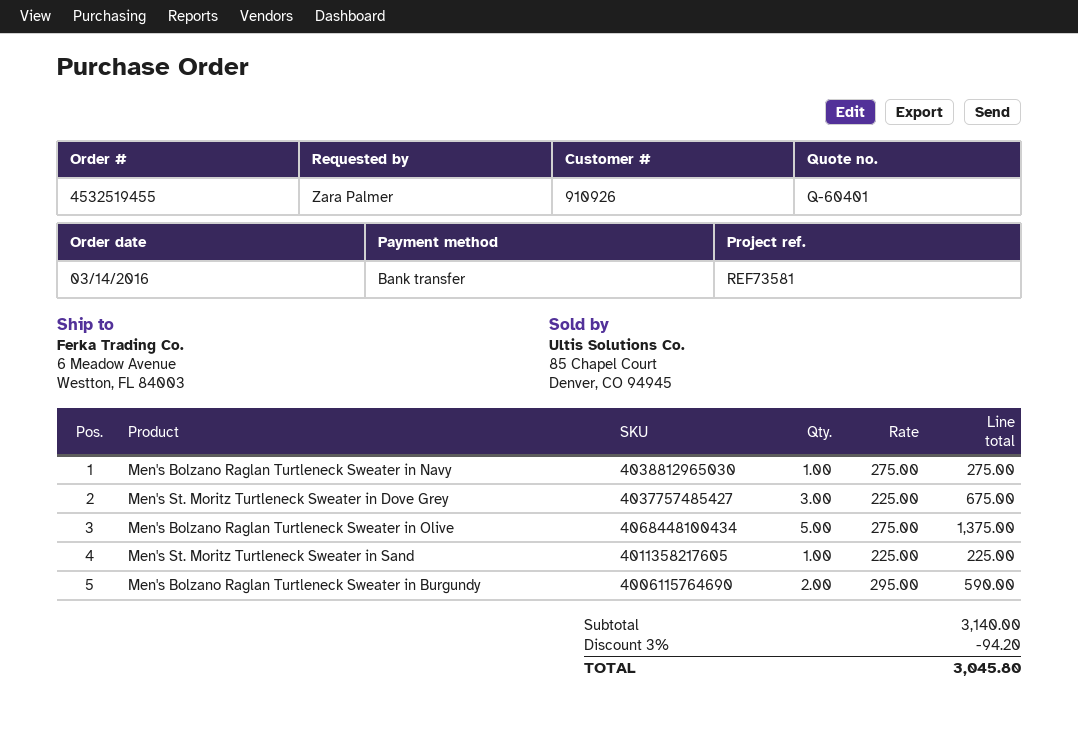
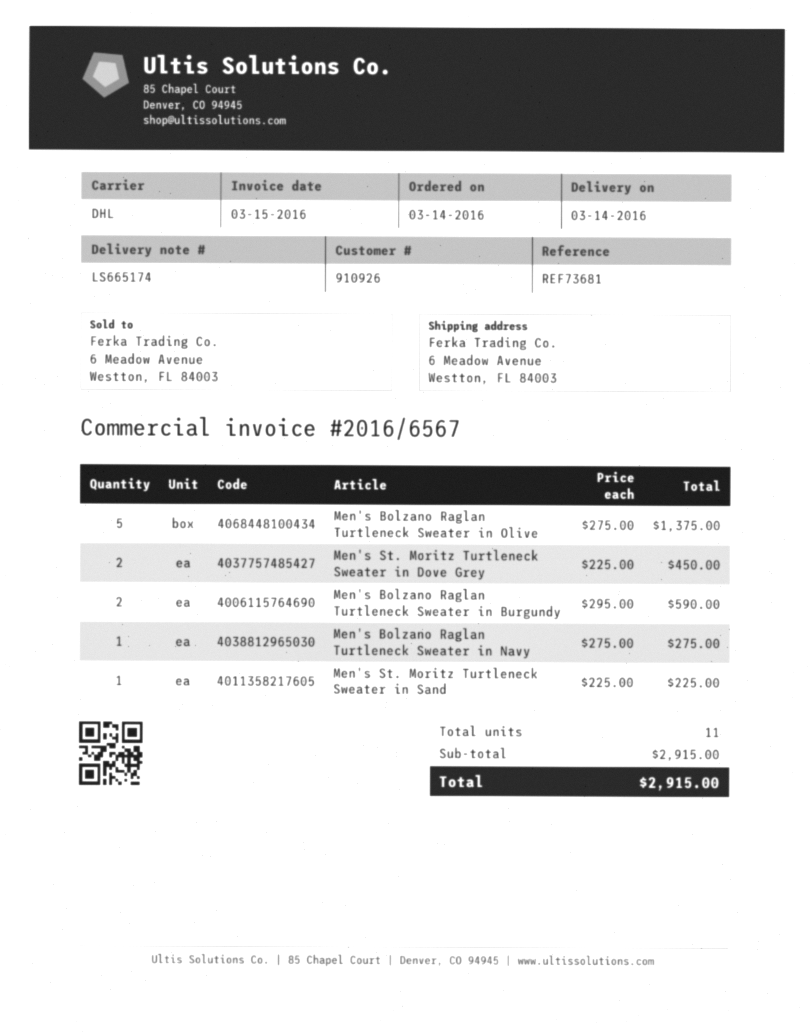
reference: REF73581 -> REF73681
Men's St. Moritz Turtleneck Sweater in Dove Grey: 3 x 225.00 = 675.00 -> 2 x 225.00 = 450.00
subtotal: 3140.00 -> 2915.00
discount: 3% = 94.20 -> none
total: 3045.80 -> 2915.00

